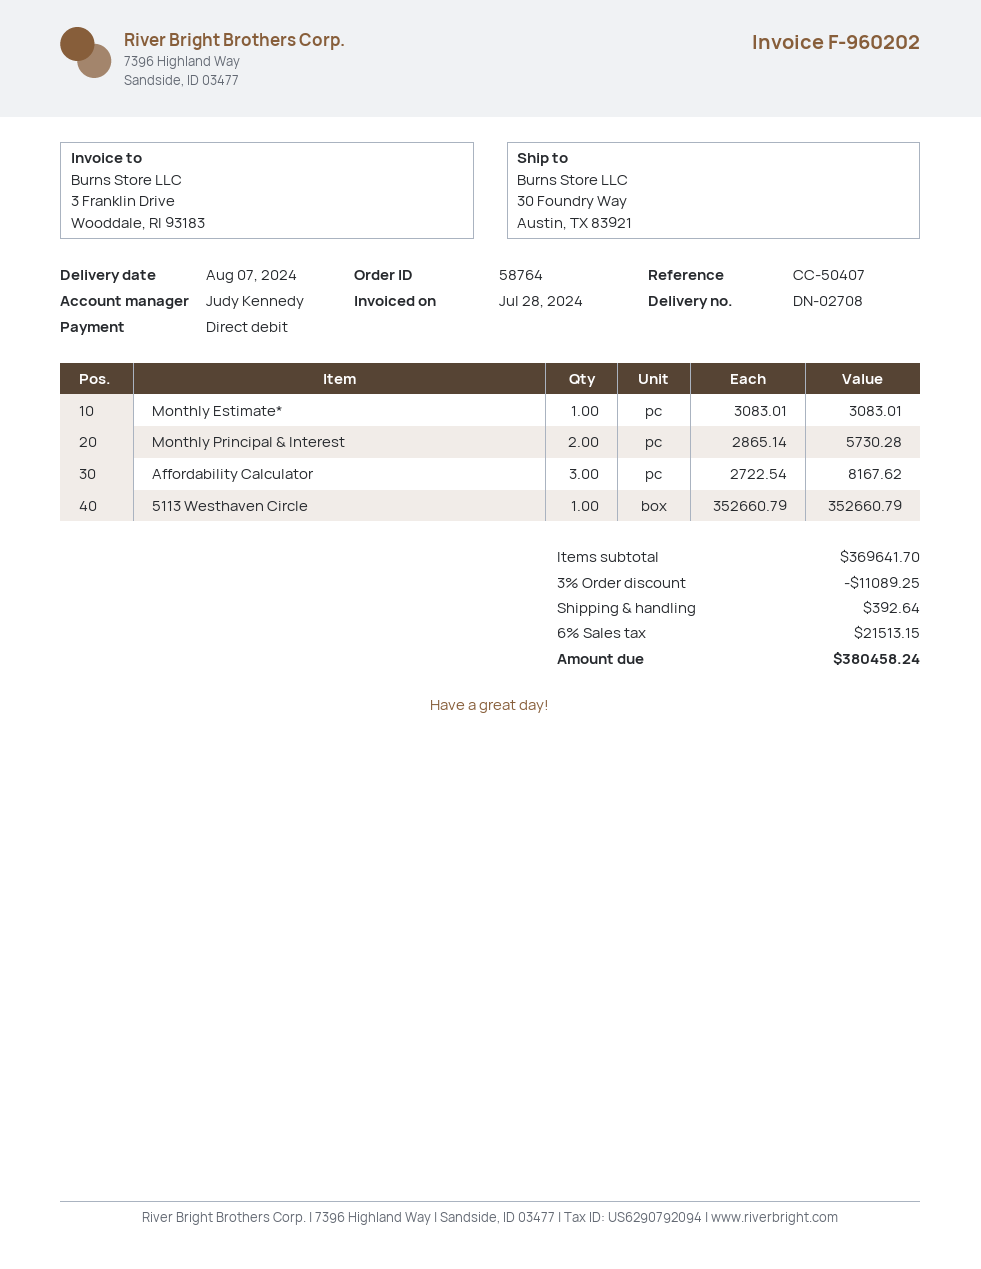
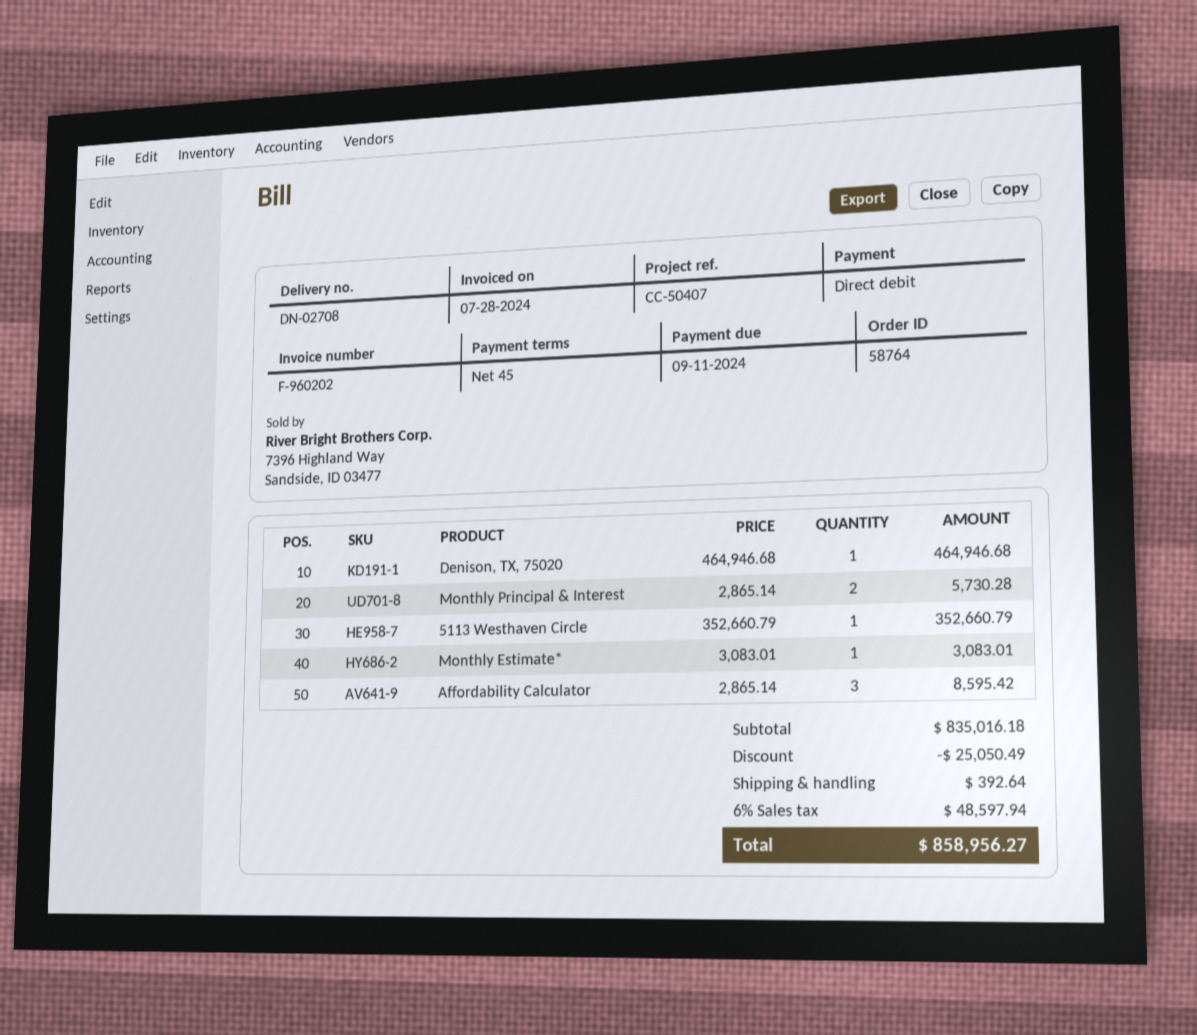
Affordability Calculator: 3 x 2722.54 = 8167.62 -> 3 x 2865.14 = 8595.42
Denison, TX, 75020: none -> 1 x 464946.68 = 464946.68
subtotal: 369641.70 -> 835016.18
discount: 11089.25 -> 25050.49
tax: 6% = 21513.15 -> 6% = 48597.94
total: 380458.24 -> 858956.27

